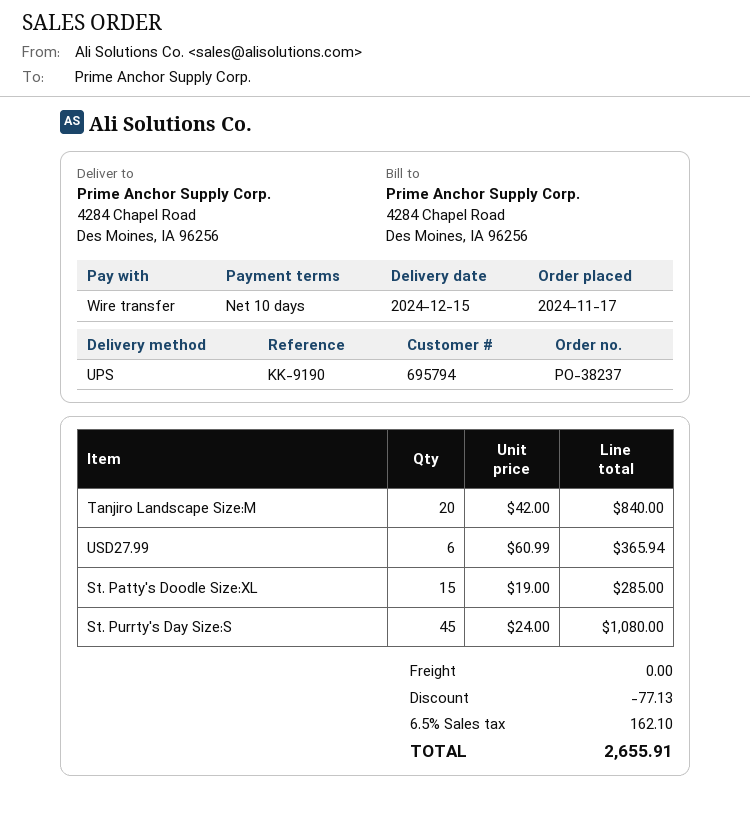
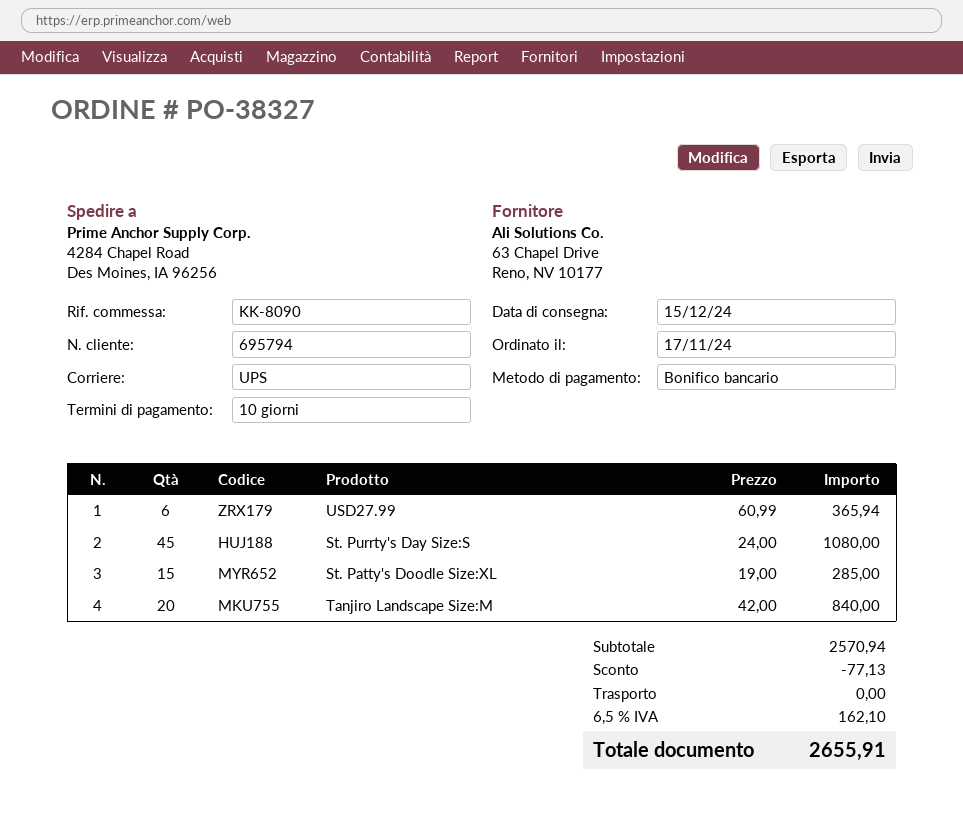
order number: PO-38237 -> PO-38327
reference: KK-9190 -> KK-8090

